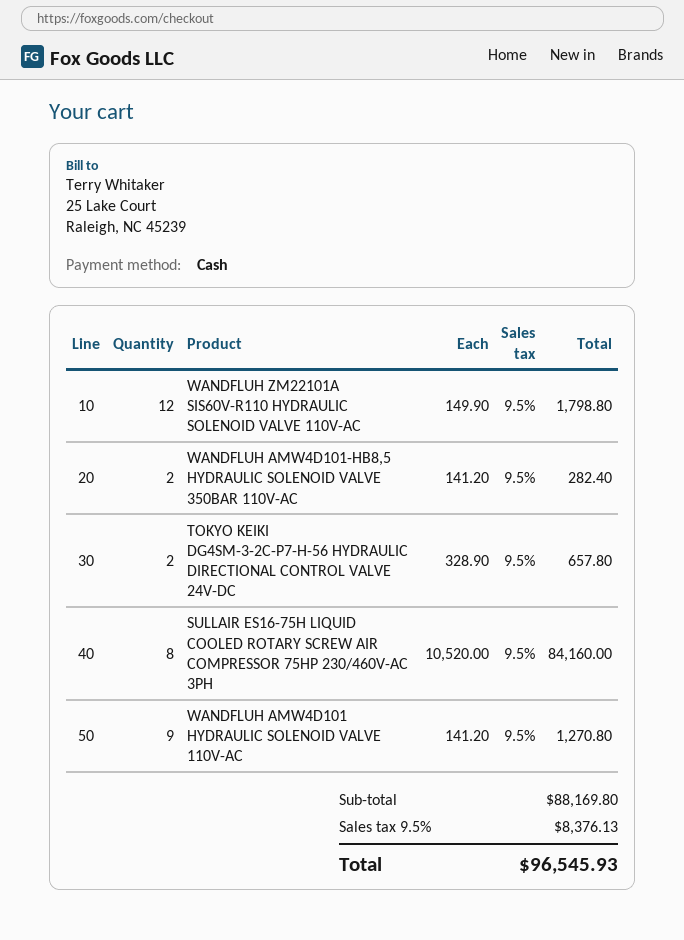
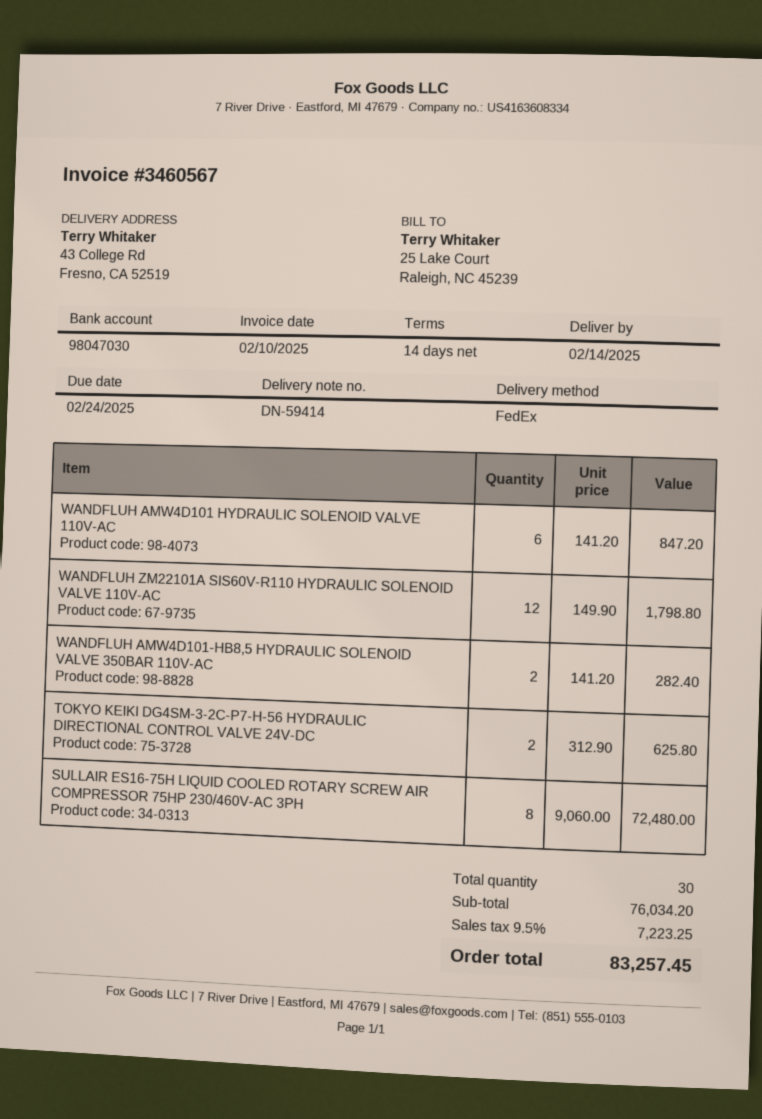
TOKYO KEIKI DG4SM-3-2C-P7-H-56 HYDRAULIC DIRECTIONAL CONTROL VALVE 24V-DC: 2 x 328.90 = 657.80 -> 2 x 312.90 = 625.80
SULLAIR ES16-75H LIQUID COOLED ROTARY SCREW AIR COMPRESSOR 75HP 230/460V-AC 3PH: 8 x 10520.00 = 84160.00 -> 8 x 9060.00 = 72480.00
WANDFLUH AMW4D101 HYDRAULIC SOLENOID VALVE 110V-AC: 9 x 141.20 = 1270.80 -> 6 x 141.20 = 847.20
subtotal: 88169.80 -> 76034.20
tax: 9.5% = 8376.13 -> 9.5% = 7223.25
total: 96545.93 -> 83257.45

